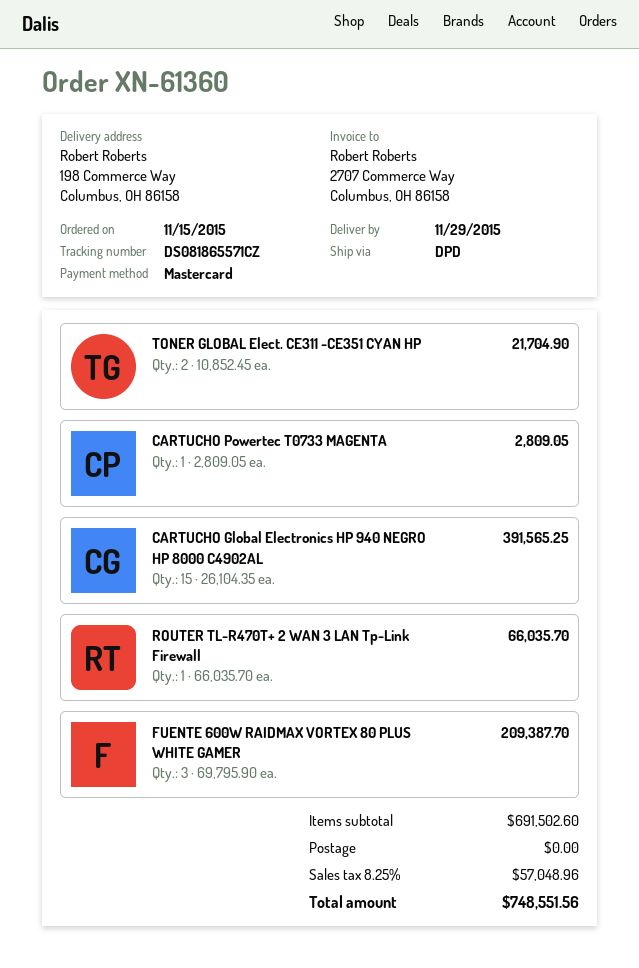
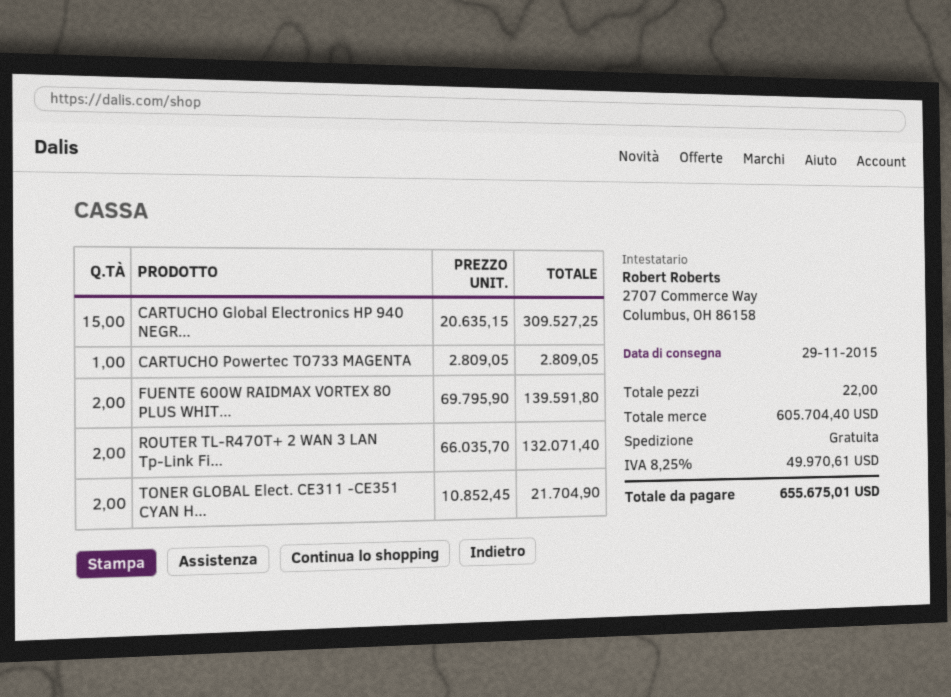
CARTUCHO Global Electronics HP 940 NEGRO HP 8000 C4902AL: 15 x 26104.35 = 391565.25 -> 15 x 20635.15 = 309527.25
ROUTER TL-R470T+ 2 WAN 3 LAN Tp-Link Firewall: 1 x 66035.70 = 66035.70 -> 2 x 66035.70 = 132071.40
FUENTE 600W RAIDMAX VORTEX 80 PLUS WHITE GAMER: 3 x 69795.90 = 209387.70 -> 2 x 69795.90 = 139591.80
subtotal: 691502.60 -> 605704.40
tax: 8.25% = 57048.96 -> 8.25% = 49970.61
total: 748551.56 -> 655675.01

